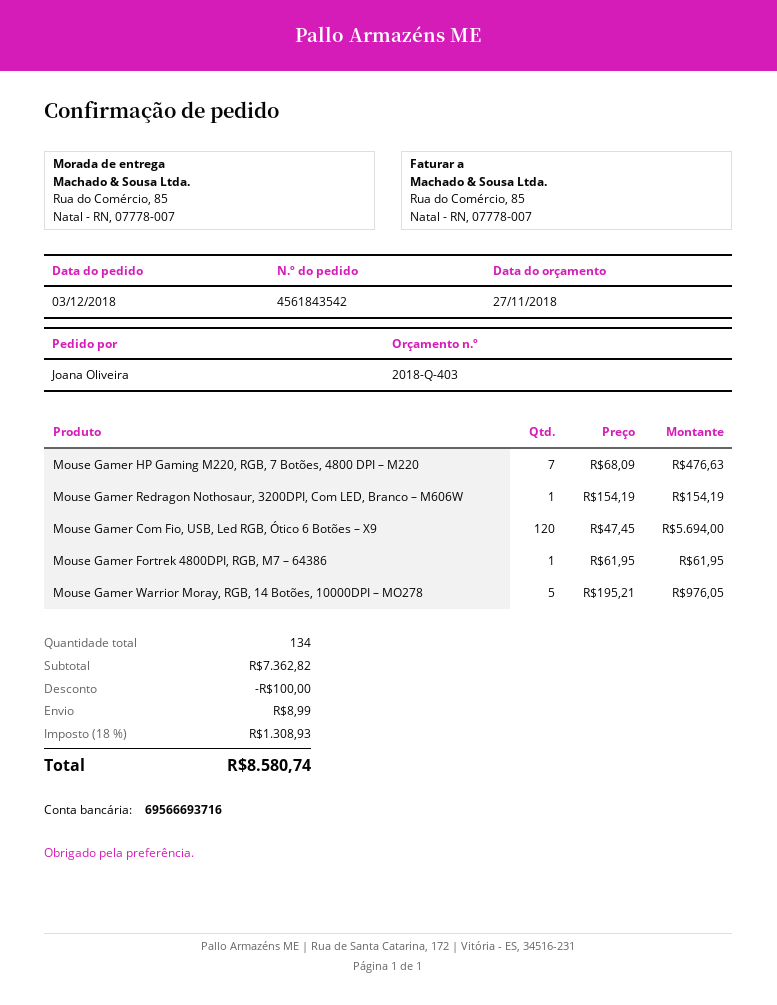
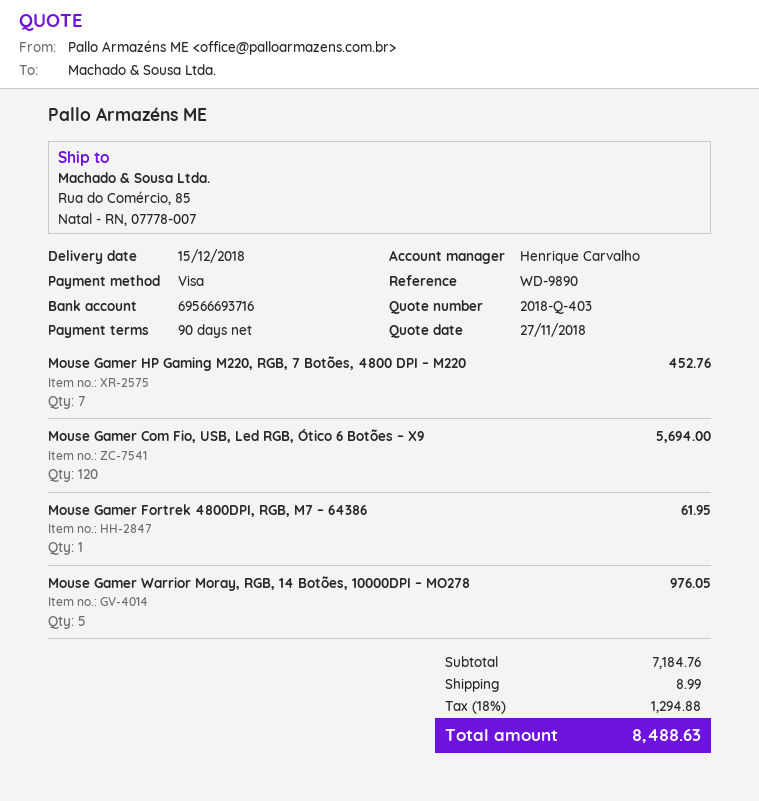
Mouse Gamer HP Gaming M220, RGB, 7 Botões, 4800 DPI – M220: 7 for 476.63 -> 7 for 452.76
Mouse Gamer Redragon Nothosaur, 3200DPI, Com LED, Branco – M606W: 1 for 154.19 -> none
subtotal: 7362.82 -> 7184.76
discount: 100.00 -> none
tax: 18% = 1308.93 -> 18% = 1294.88
total: 8580.74 -> 8488.63

